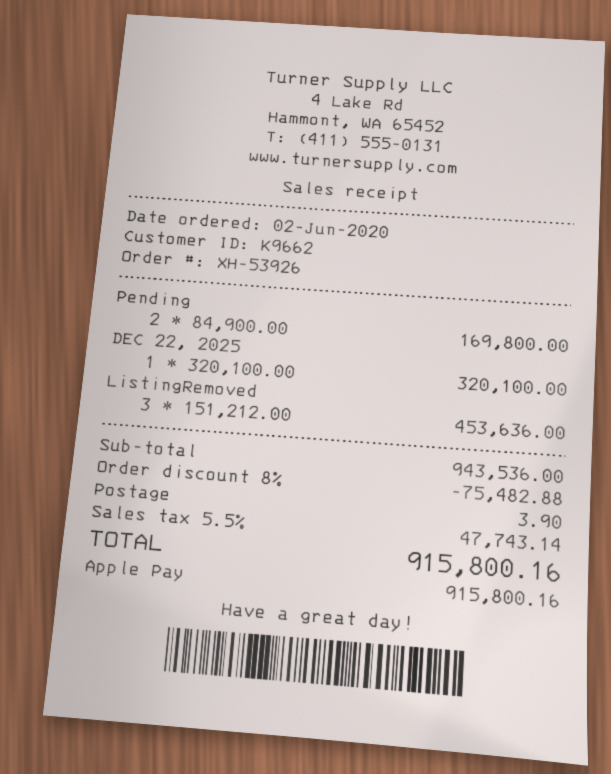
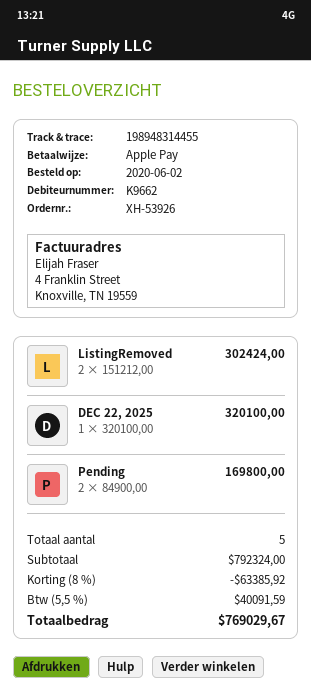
ListingRemoved: 3 x 151212.00 = 453636.00 -> 2 x 151212.00 = 302424.00
subtotal: 943536.00 -> 792324.00
discount: 8% = 75482.88 -> 8% = 63385.92
shipping: 3.90 -> none
tax: 5.5% = 47743.14 -> 5.5% = 40091.59
total: 915800.16 -> 769029.67

